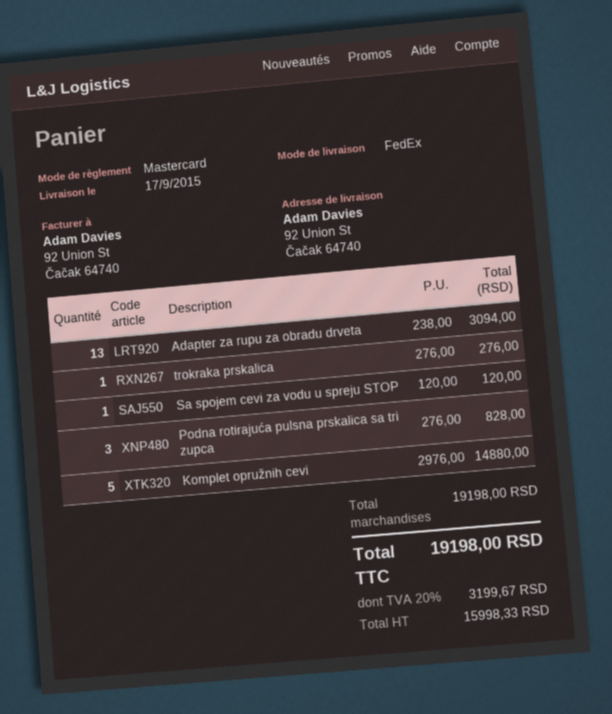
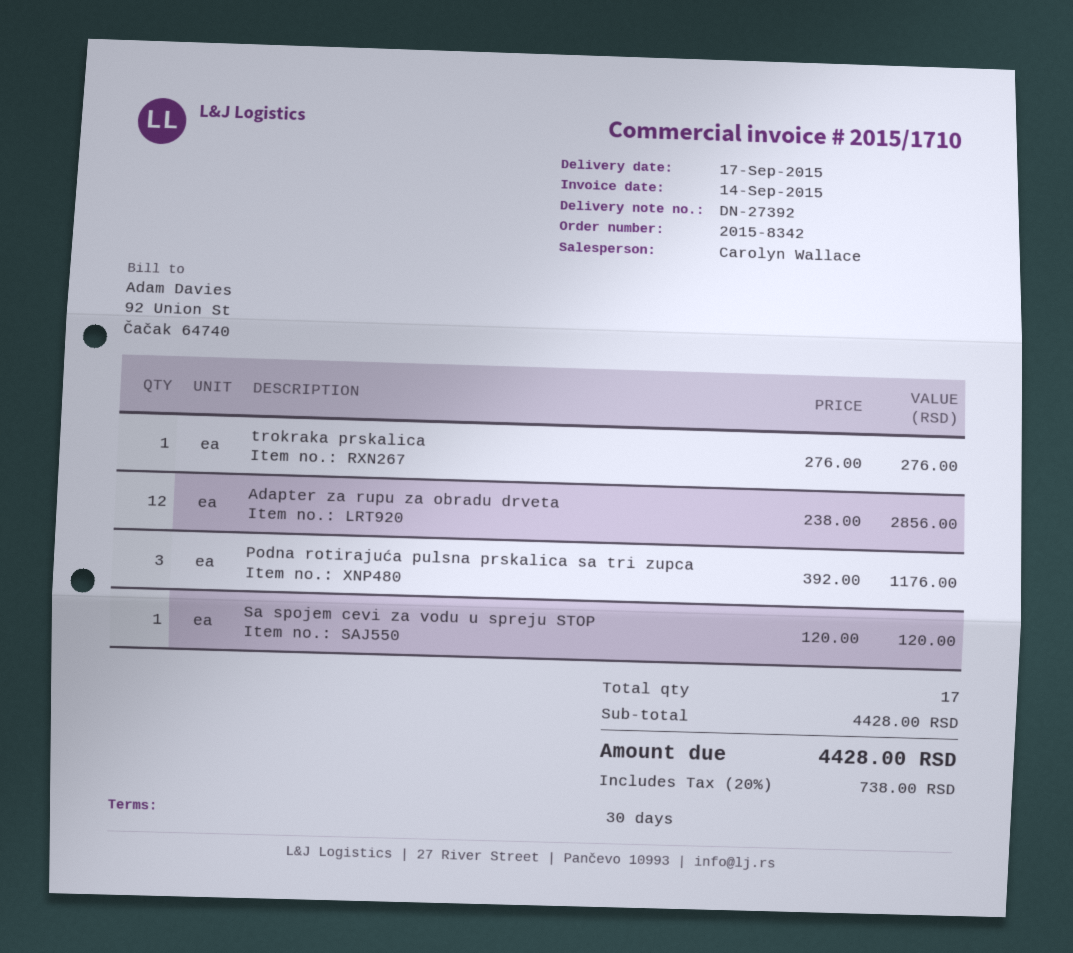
Adapter za rupu za obradu drveta: 13 x 238.00 = 3094.00 -> 12 x 238.00 = 2856.00
Podna rotirajuća pulsna prskalica sa tri zupca: 3 x 276.00 = 828.00 -> 3 x 392.00 = 1176.00
Komplet opružnih cevi: 5 x 2976.00 = 14880.00 -> none
subtotal: 19198.00 -> 4428.00
tax: 20% = 3199.67 -> 20% = 738.00
total: 19198.00 -> 4428.00

